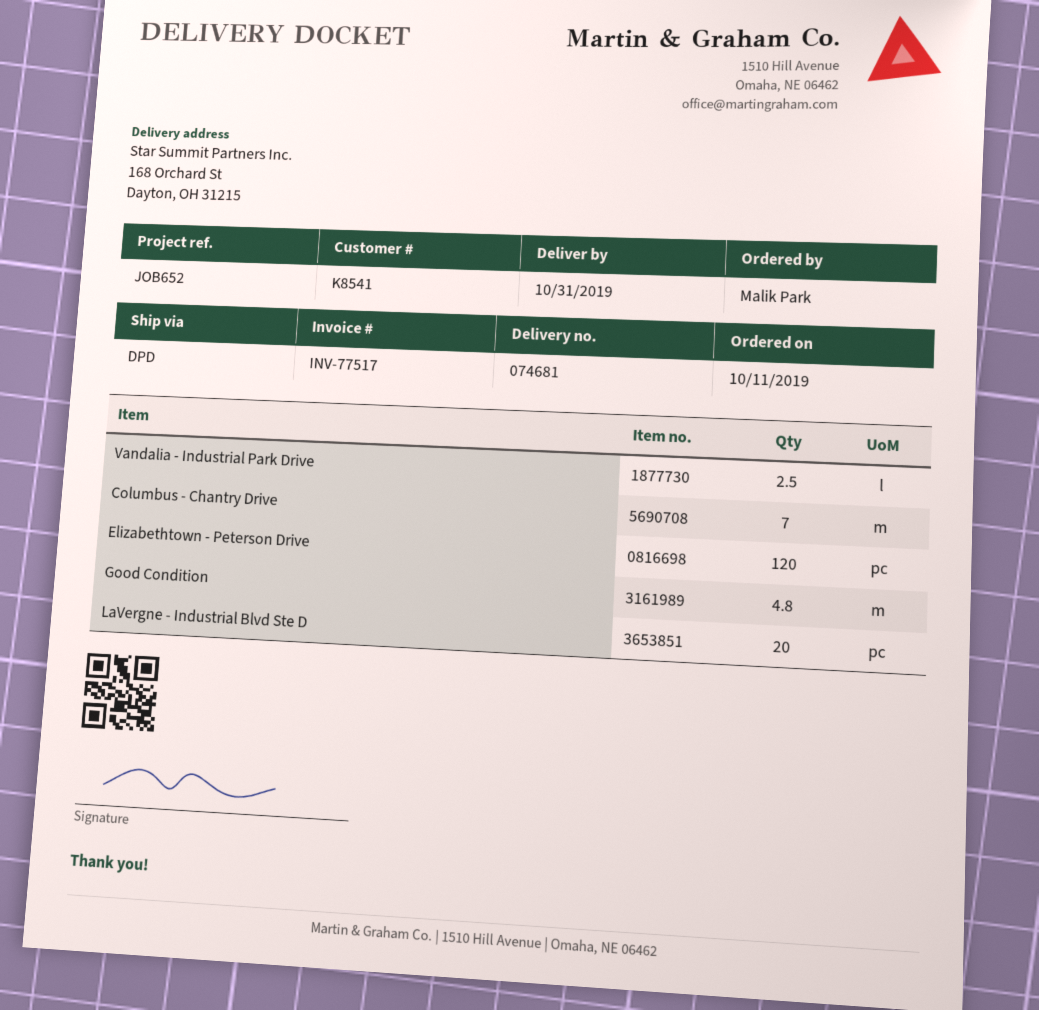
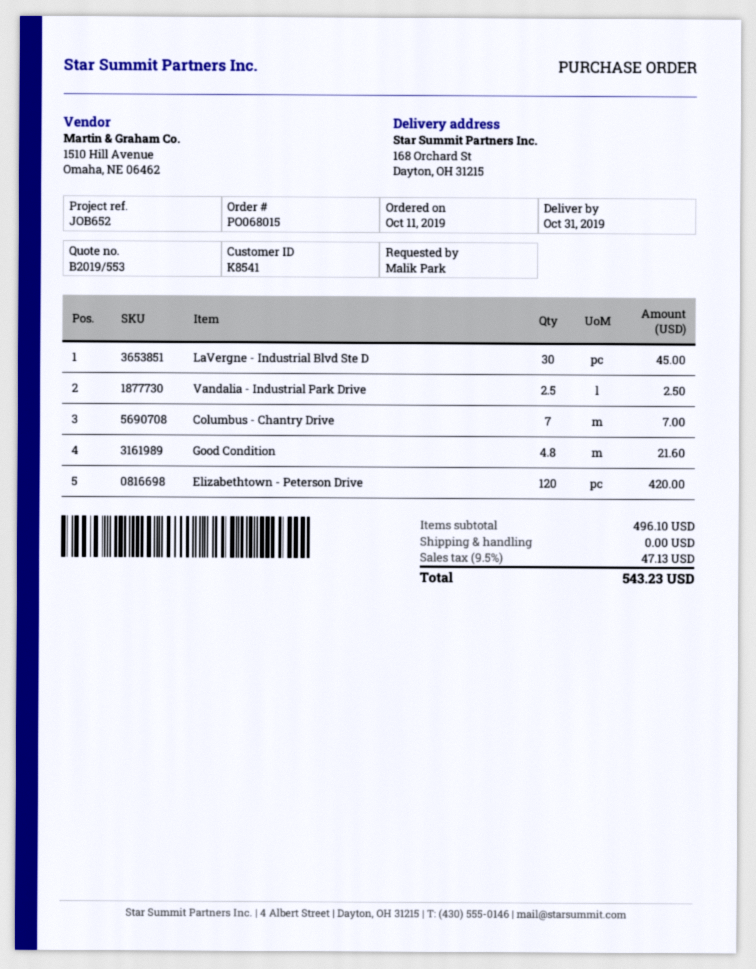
LaVergne - Industrial Blvd Ste D: 20 -> 30

